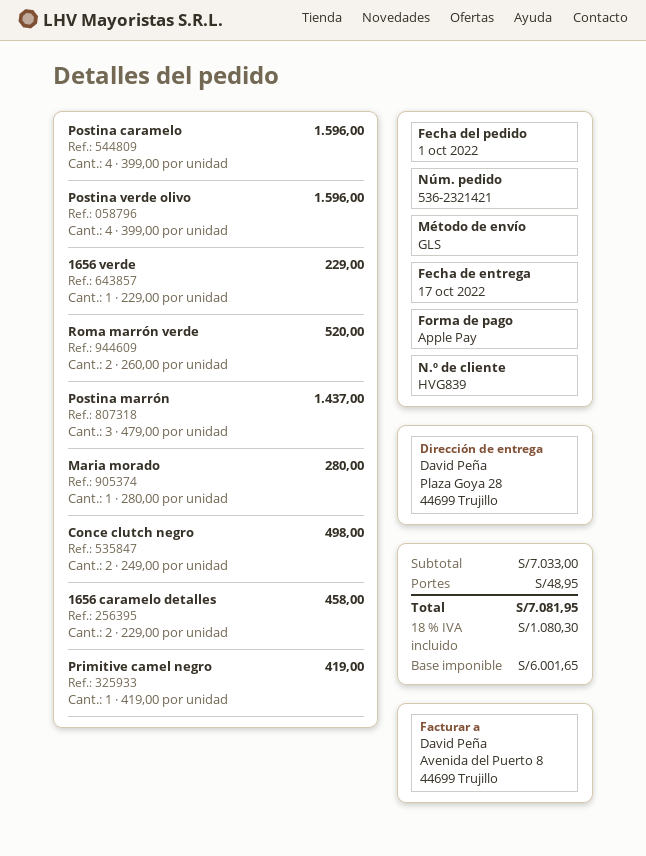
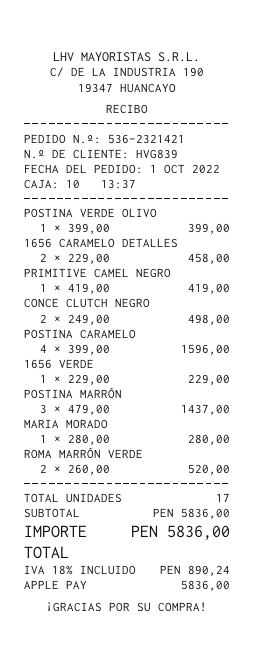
Postina verde olivo: 4 x 399.00 = 1596.00 -> 1 x 399.00 = 399.00
subtotal: 7033.00 -> 5836.00
shipping: 48.95 -> none
tax: 18% = 1080.30 -> 18% = 890.24
total: 7081.95 -> 5836.00

